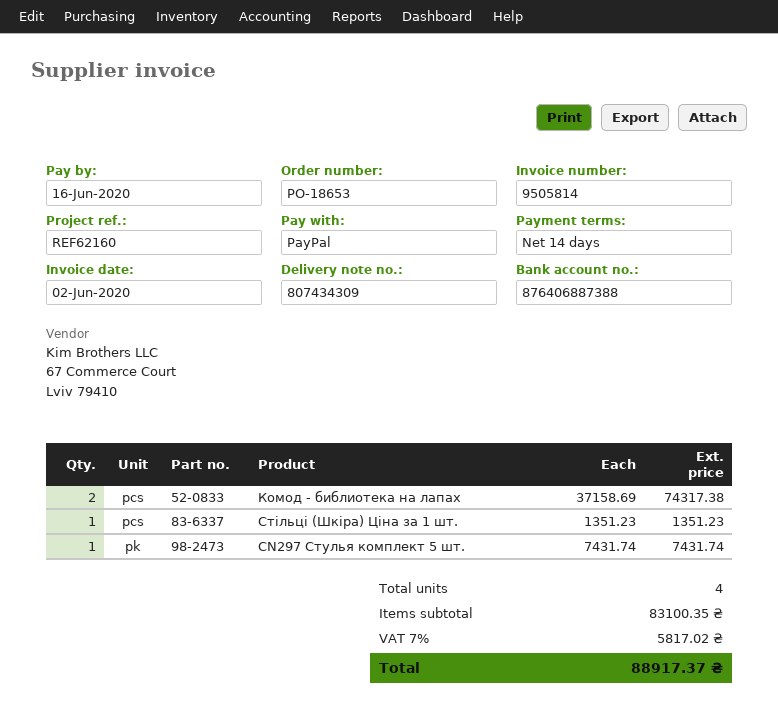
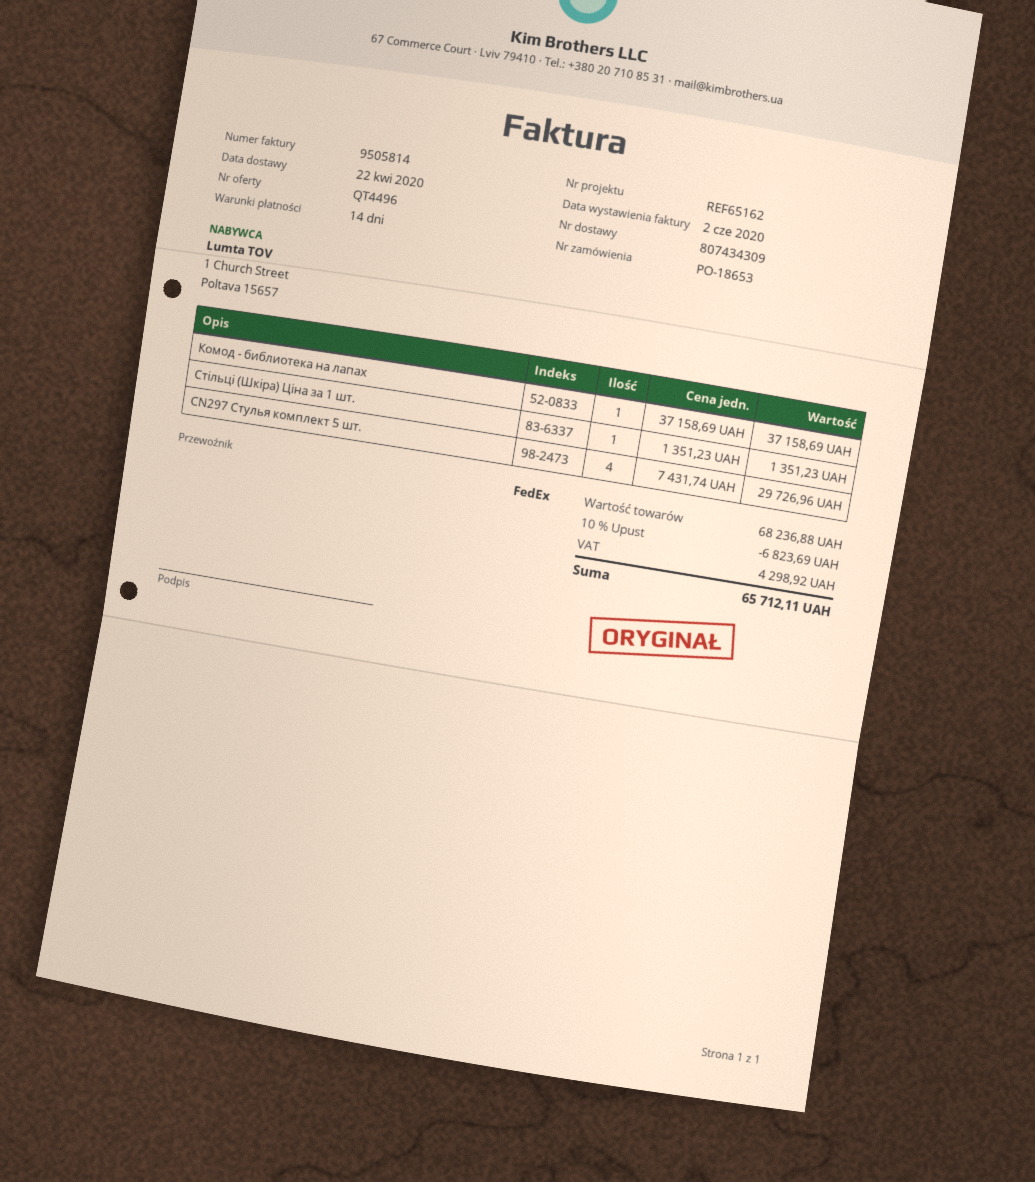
reference: REF62160 -> REF65162
Комод - библиотека на лапах: 2 x 37158.69 = 74317.38 -> 1 x 37158.69 = 37158.69
CN297 Стулья комплект 5 шт.: 1 x 7431.74 = 7431.74 -> 4 x 7431.74 = 29726.96
subtotal: 83100.35 -> 68236.88
discount: none -> 10% = 6823.69
tax: 5817.02 -> 4298.92
total: 88917.37 -> 65712.11

